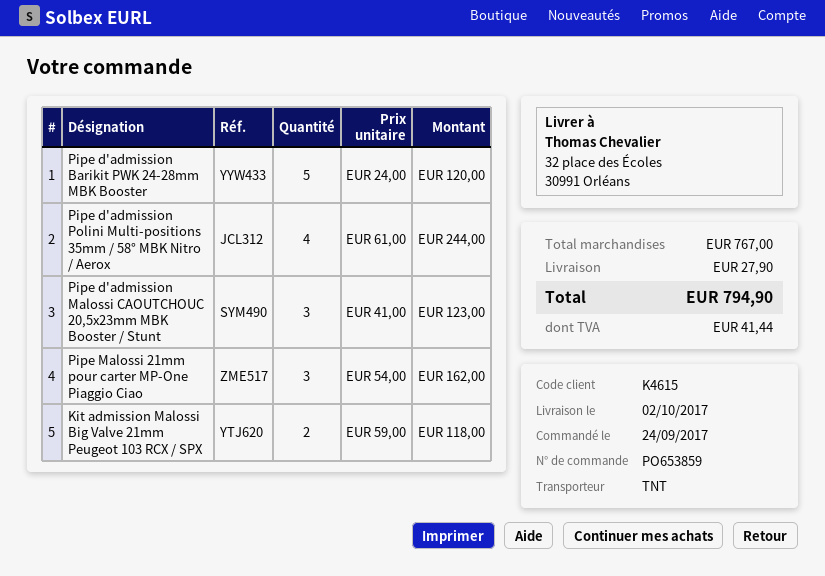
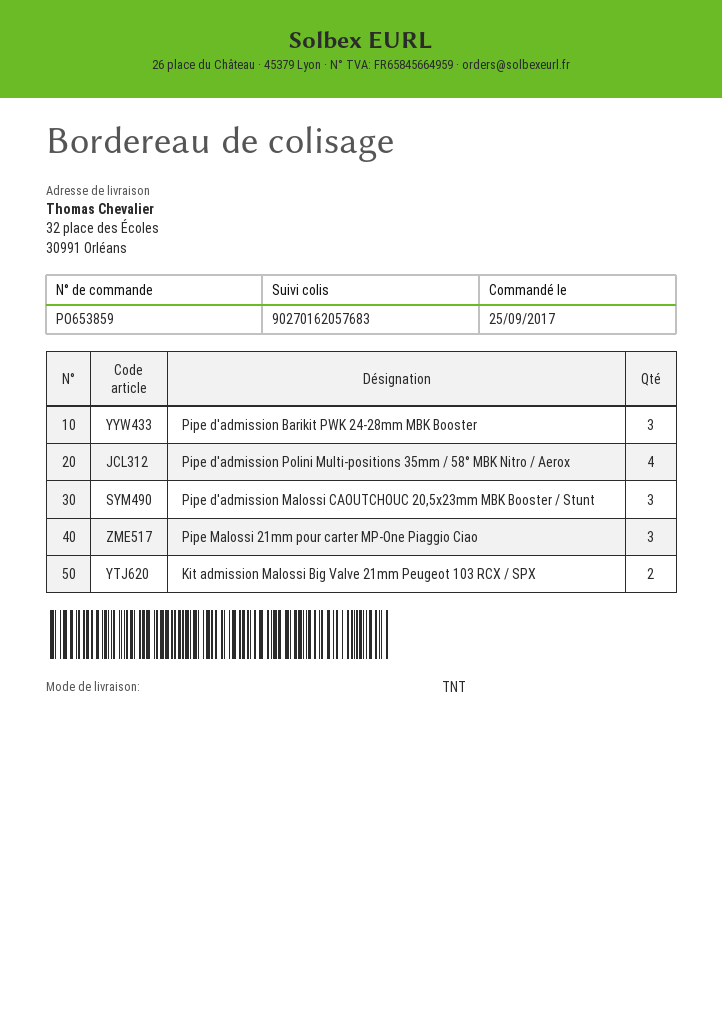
order date: 2017-09-24 -> 2017-09-25
Pipe d'admission Barikit PWK 24-28mm MBK Booster: 5 -> 3

